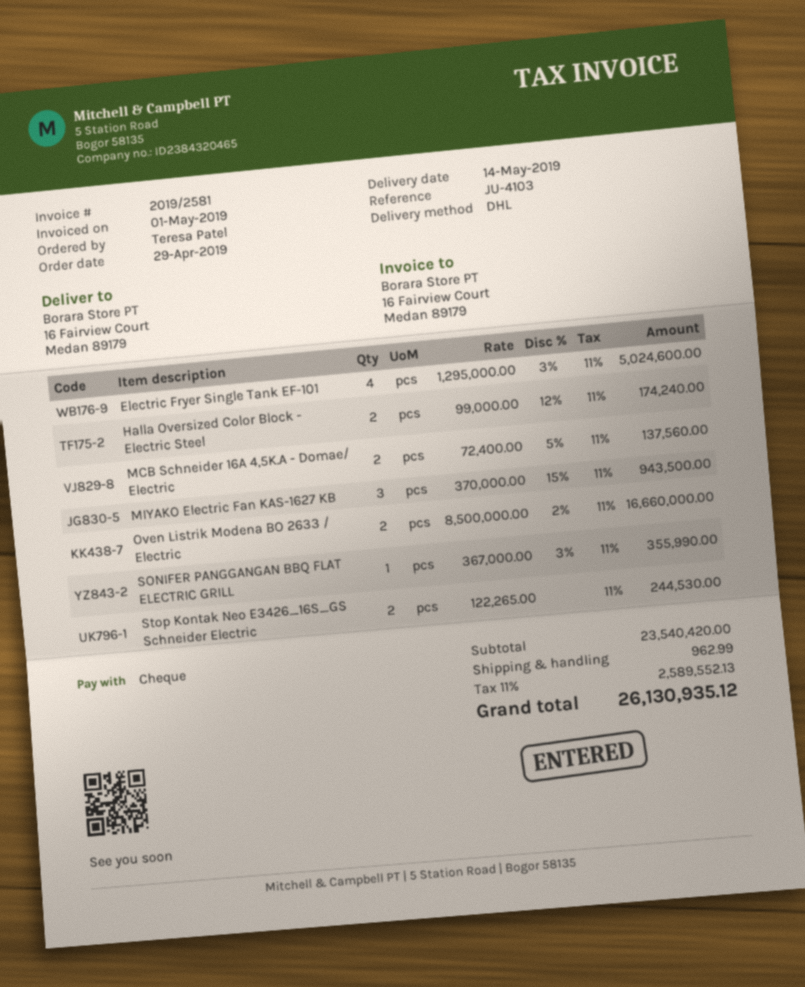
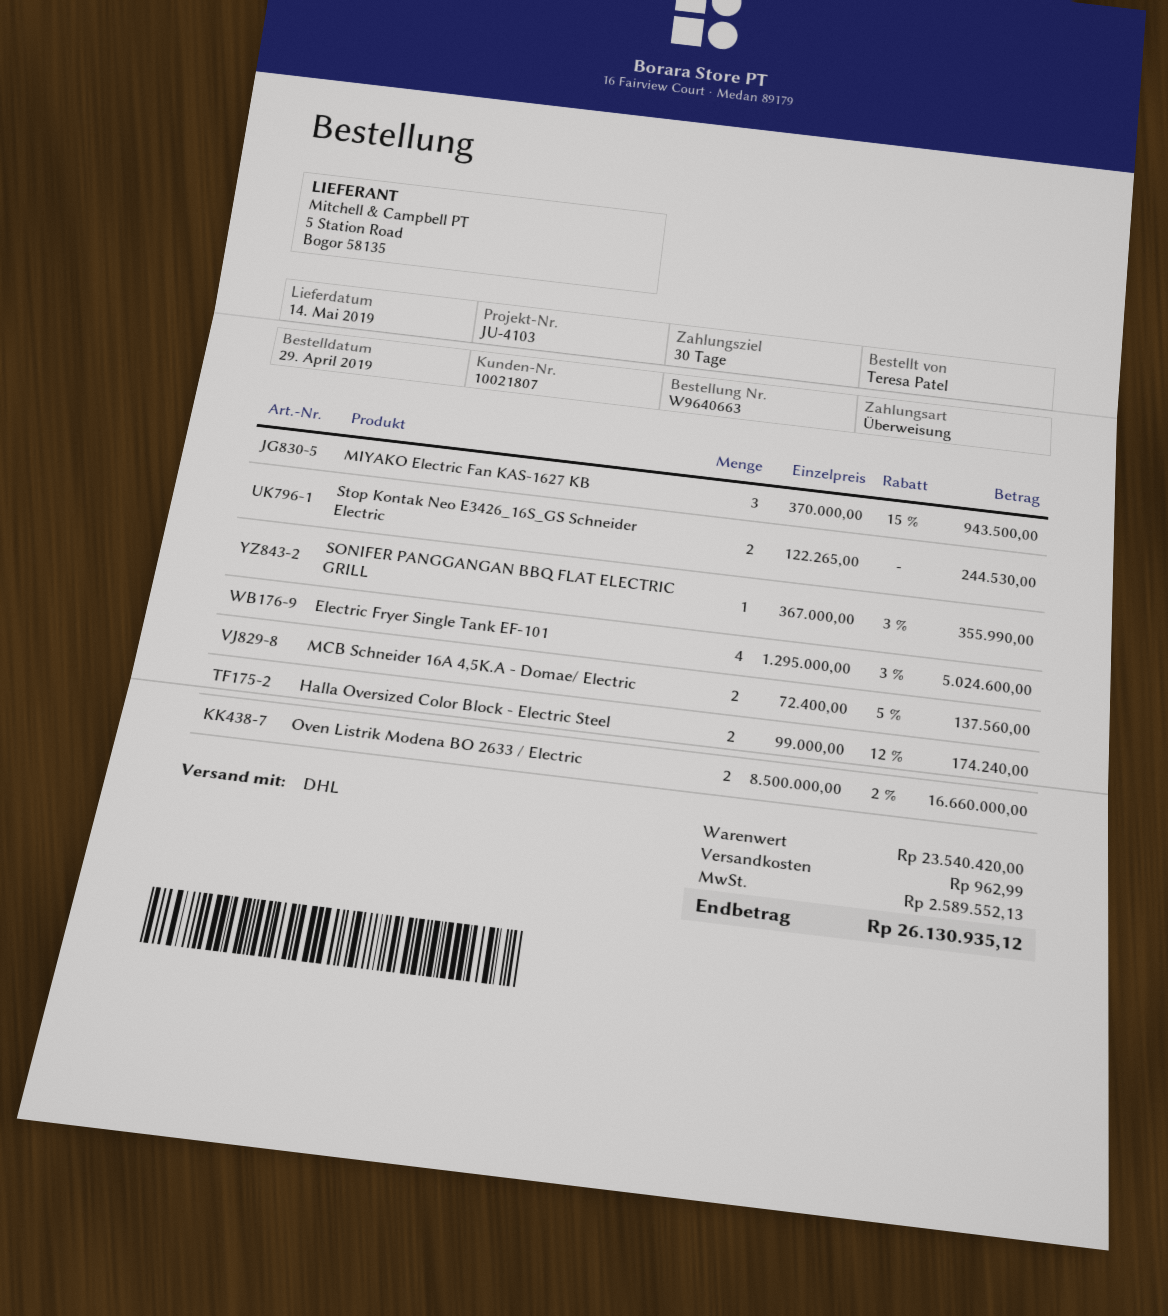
payment method: cheque -> bank transfer

